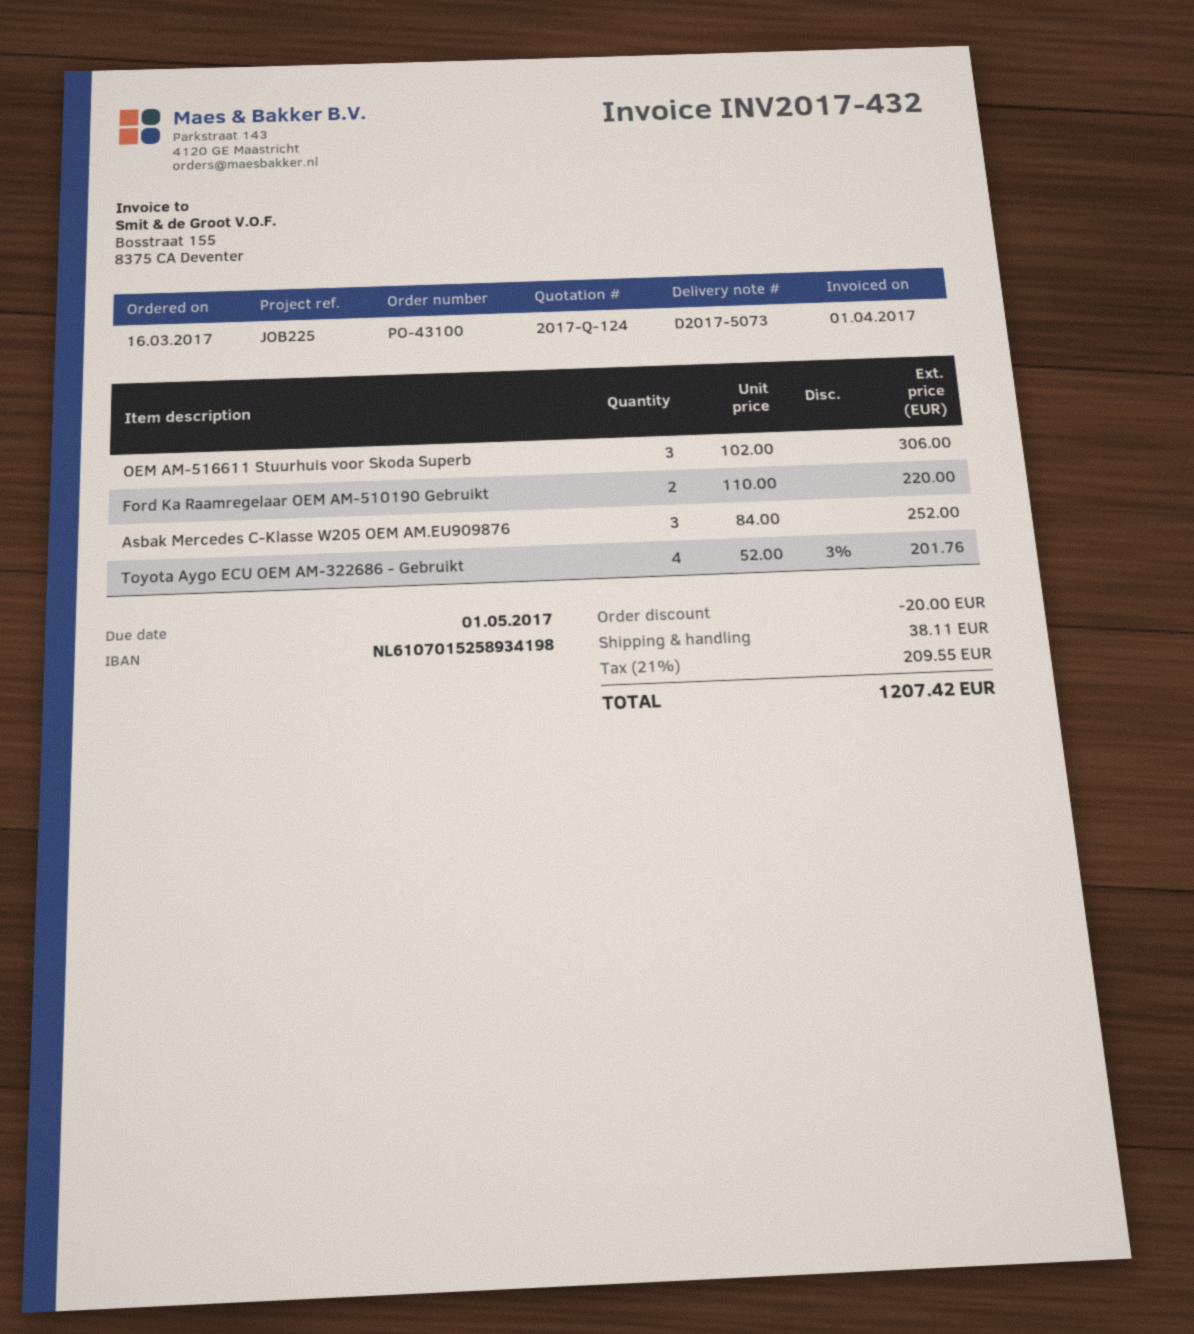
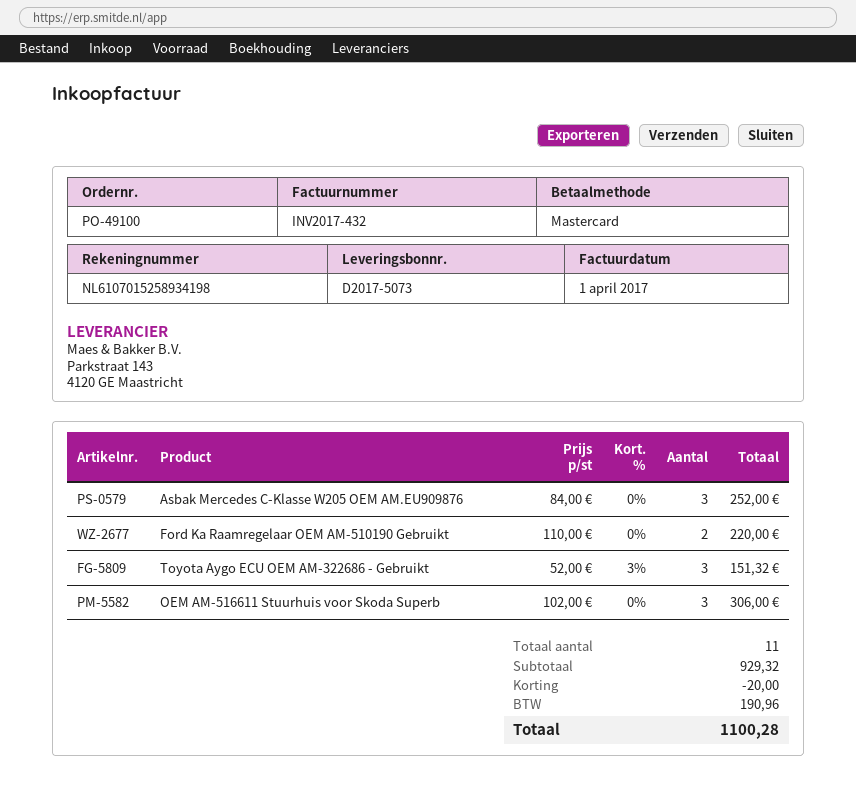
order number: PO-43100 -> PO-49100
Toyota Aygo ECU OEM AM-322686 - Gebruikt: 4 x 52.00 - 3% = 201.76 -> 3 x 52.00 - 3% = 151.32
shipping: 38.11 -> none
tax: 209.55 -> 190.96
total: 1207.42 -> 1100.28

